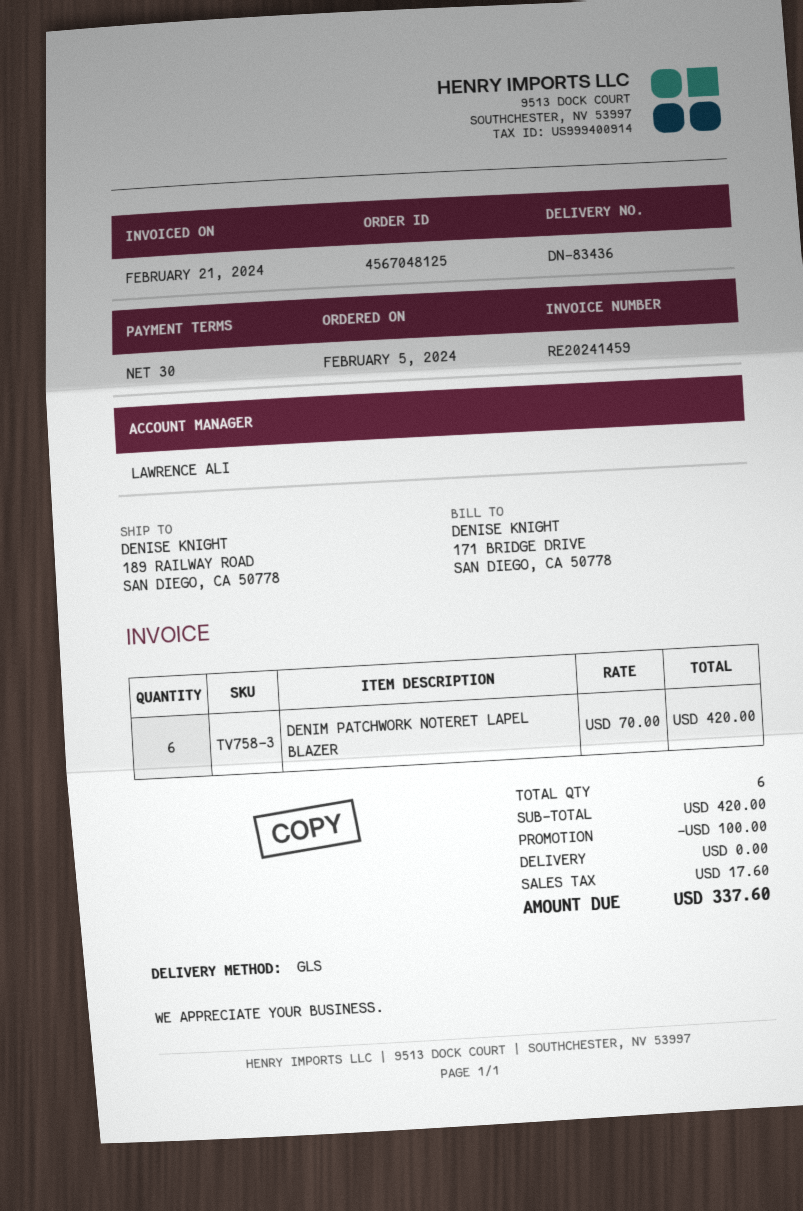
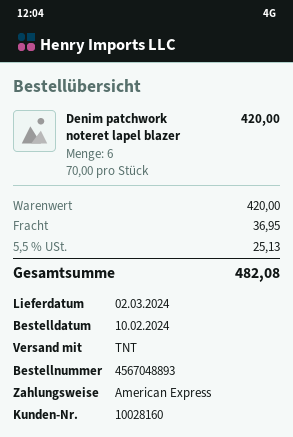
order number: 4567048125 -> 4567048893
order date: 2024-02-05 -> 2024-02-10
shipping method: GLS -> TNT
discount: 100.00 -> none
shipping: 0.00 -> 36.95
tax: 17.60 -> 25.13
total: 337.60 -> 482.08

